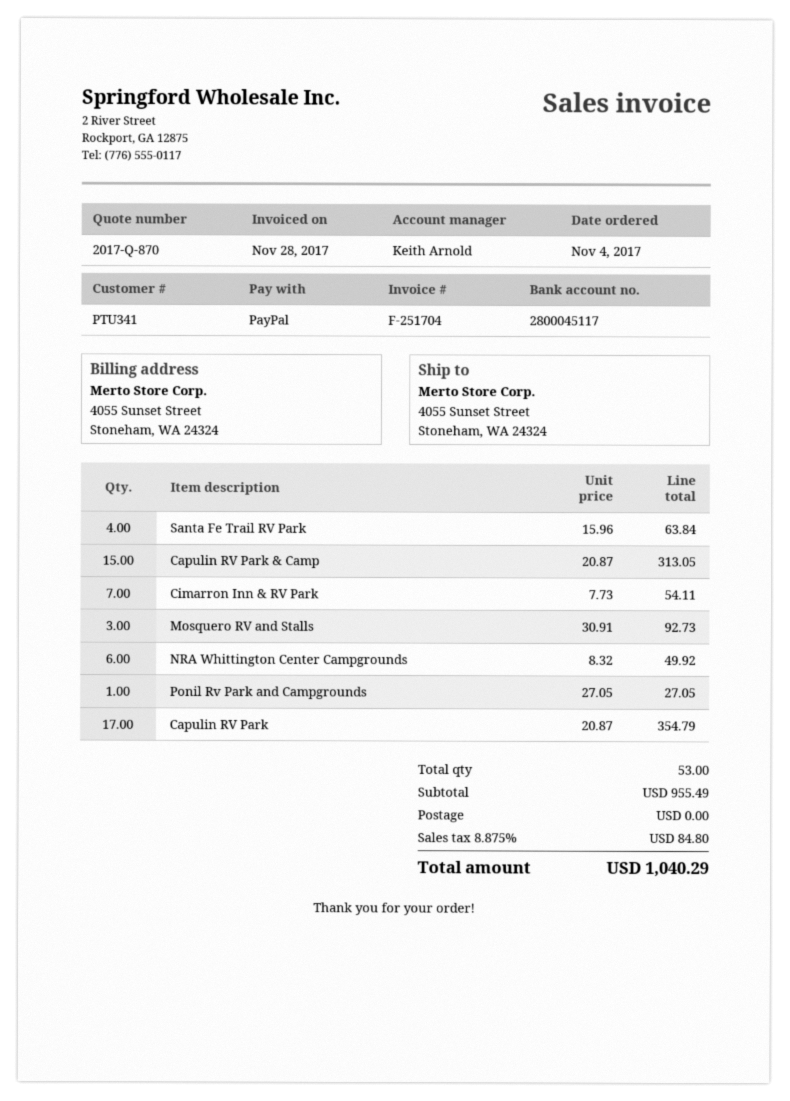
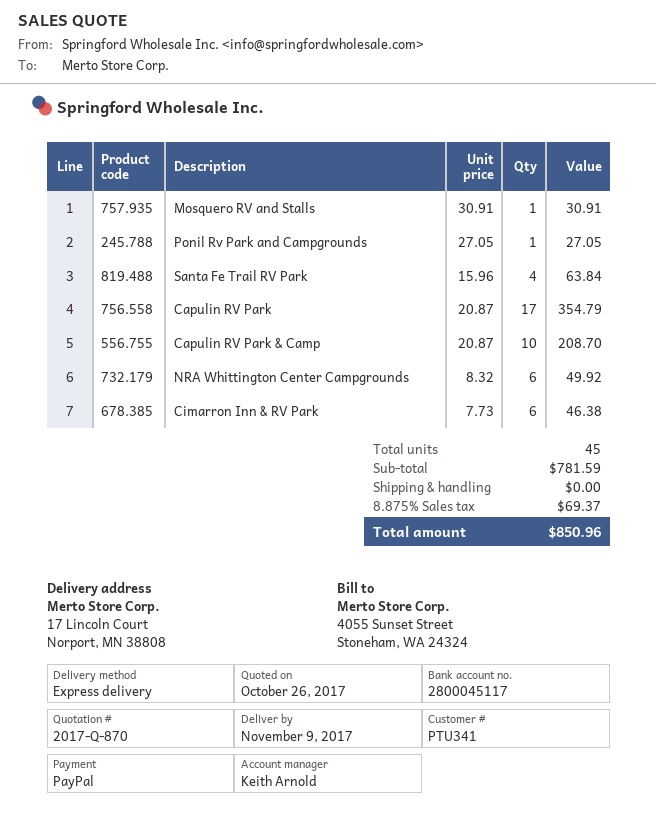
ship to: 4055 Sunset Street, Stoneham, WA 24324 -> 17 Lincoln Court, Norport, MN 38808
Capulin RV Park & Camp: 15 x 20.87 = 313.05 -> 10 x 20.87 = 208.70
Cimarron Inn & RV Park: 7 x 7.73 = 54.11 -> 6 x 7.73 = 46.38
Mosquero RV and Stalls: 3 x 30.91 = 92.73 -> 1 x 30.91 = 30.91
total quantity: 53 -> 45
subtotal: 955.49 -> 781.59
tax: 8.875% = 84.80 -> 8.875% = 69.37
total: 1040.29 -> 850.96

